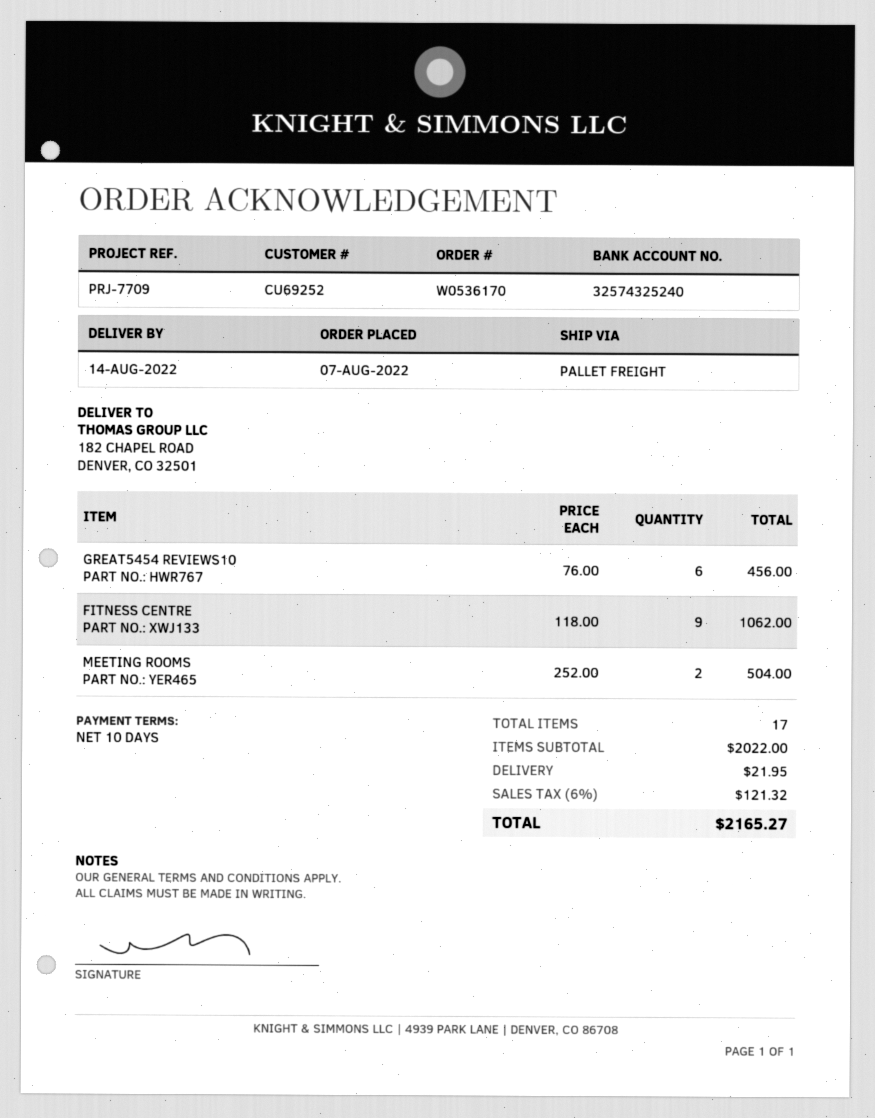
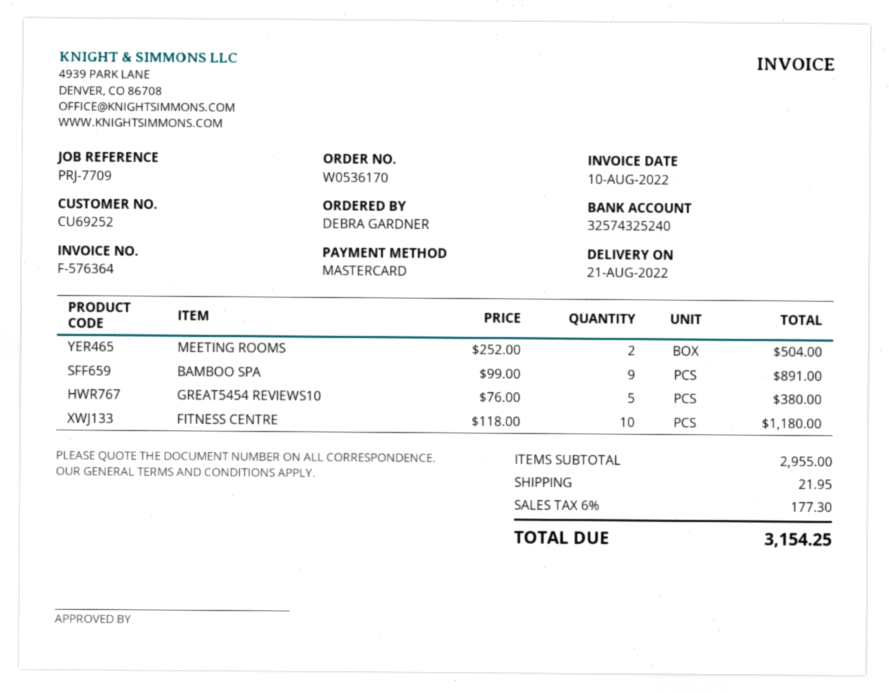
delivery date: 2022-08-14 -> 2022-08-21
GREAT5454 REVIEWS10: 6 x 76.00 = 456.00 -> 5 x 76.00 = 380.00
FITNESS CENTRE: 9 x 118.00 = 1062.00 -> 10 x 118.00 = 1180.00
BAMBOO SPA: none -> 9 x 99.00 = 891.00
subtotal: 2022.00 -> 2955.00
tax: 6% = 121.32 -> 6% = 177.30
total: 2165.27 -> 3154.25

